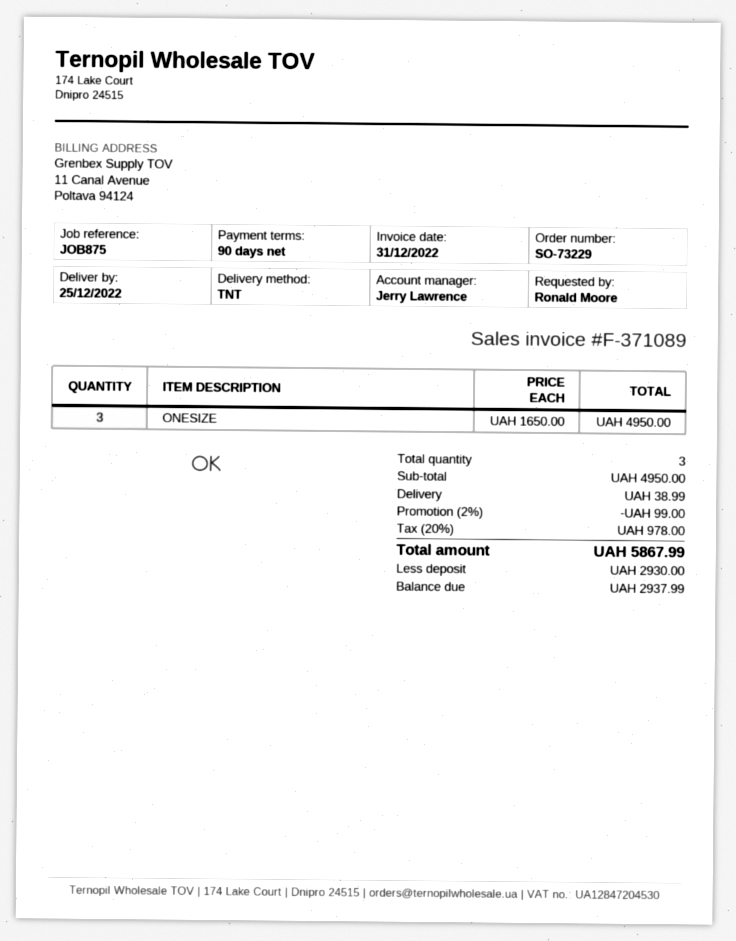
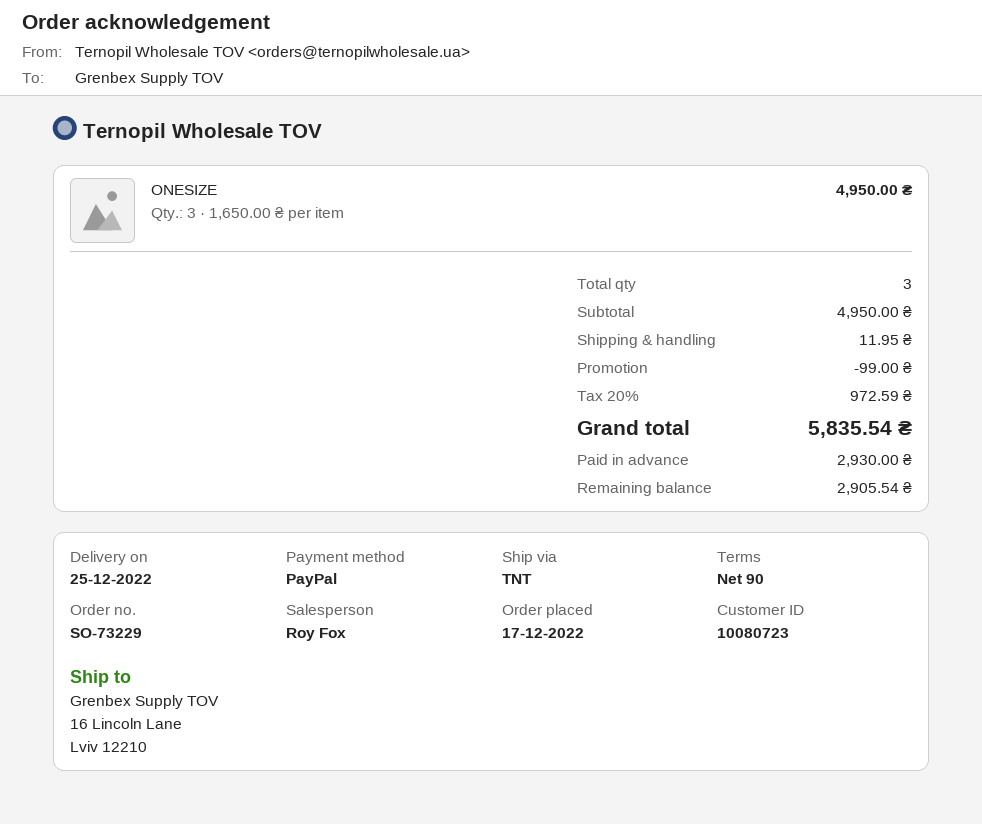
sales rep: Jerry Lawrence -> Roy Fox
shipping: 38.99 -> 11.95
tax: 20% = 978.00 -> 20% = 972.59
total: 5867.99 -> 5835.54
balance: 2937.99 -> 2905.54

